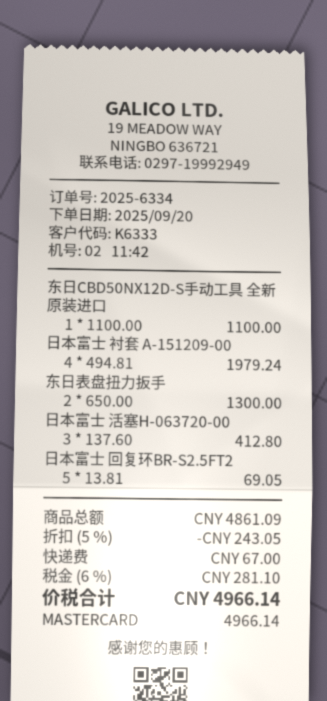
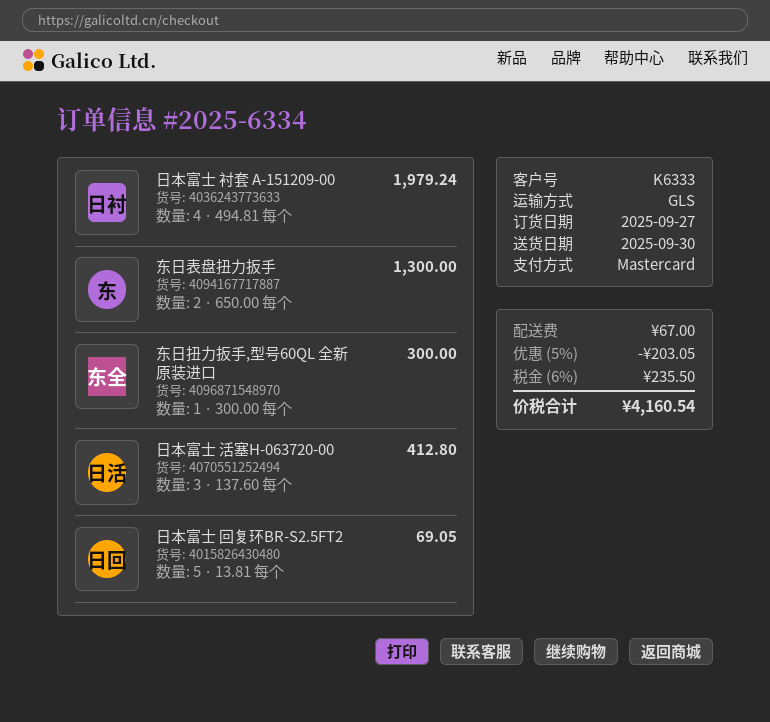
order date: 2025-09-20 -> 2025-09-27
东日CBD50NX12D-S手动工具 全新原装进口: 1 x 1100.00 = 1100.00 -> none
东日扭力扳手,型号60QL 全新原装进口: none -> 1 x 300.00 = 300.00
discount: 5% = 243.05 -> 5% = 203.05
tax: 6% = 281.10 -> 6% = 235.50
total: 4966.14 -> 4160.54

